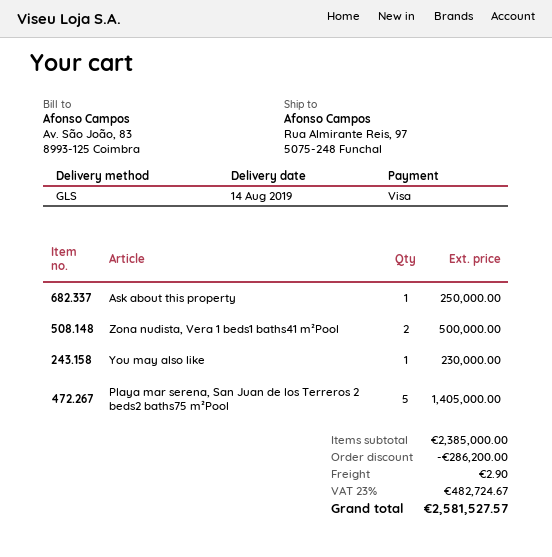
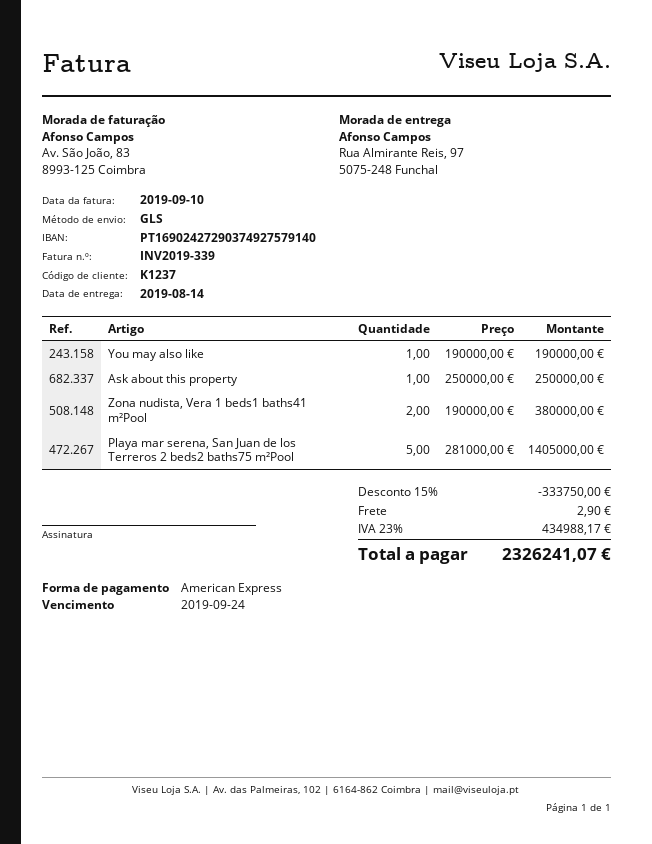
payment method: Visa -> American Express
Zona nudista, Vera 1 beds1 baths41 m²Pool: 2 for 500000.00 -> 2 for 380000.00
You may also like: 1 for 230000.00 -> 1 for 190000.00
discount: 286200.00 -> 333750.00
tax: 23% = 482724.67 -> 23% = 434988.17
total: 2581527.57 -> 2326241.07

